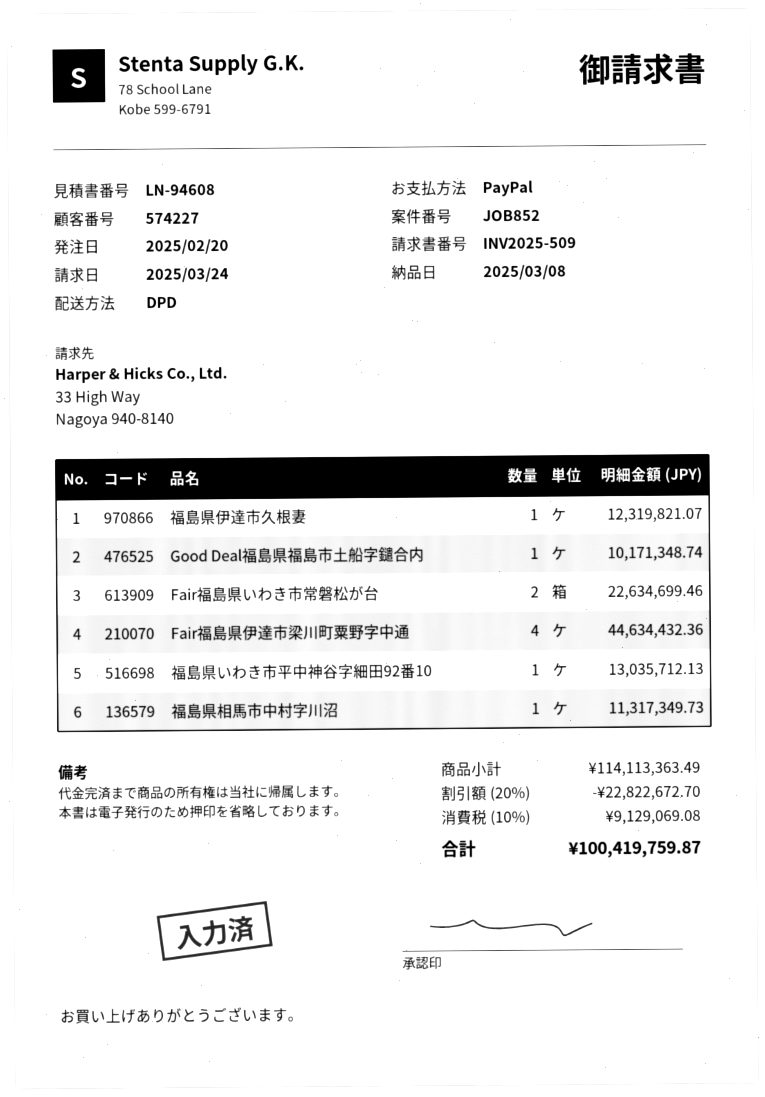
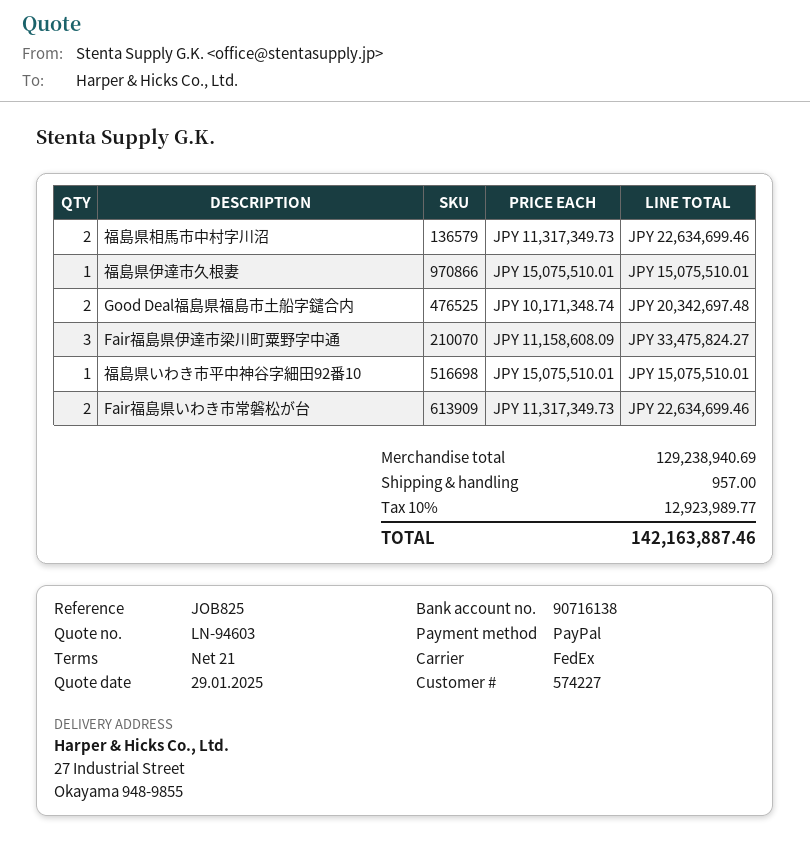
quote number: LN-94608 -> LN-94603
reference: JOB852 -> JOB825
shipping method: DPD -> FedEx
福島県伊達市久根妻: 1 for 12319821.07 -> 1 for 15075510.01
Good Deal福島県福島市土船字鑓合内: 1 for 10171348.74 -> 2 for 20342697.48
Fair福島県伊達市梁川町粟野字中通: 4 for 44634432.36 -> 3 for 33475824.27
福島県いわき市平中神谷字細田92番10: 1 for 13035712.13 -> 1 for 15075510.01
福島県相馬市中村字川沼: 1 for 11317349.73 -> 2 for 22634699.46
subtotal: 114113363.49 -> 129238940.69
discount: 20% = 22822672.70 -> none
shipping: none -> 957.00
tax: 10% = 9129069.08 -> 10% = 12923989.77
total: 100419759.87 -> 142163887.46

